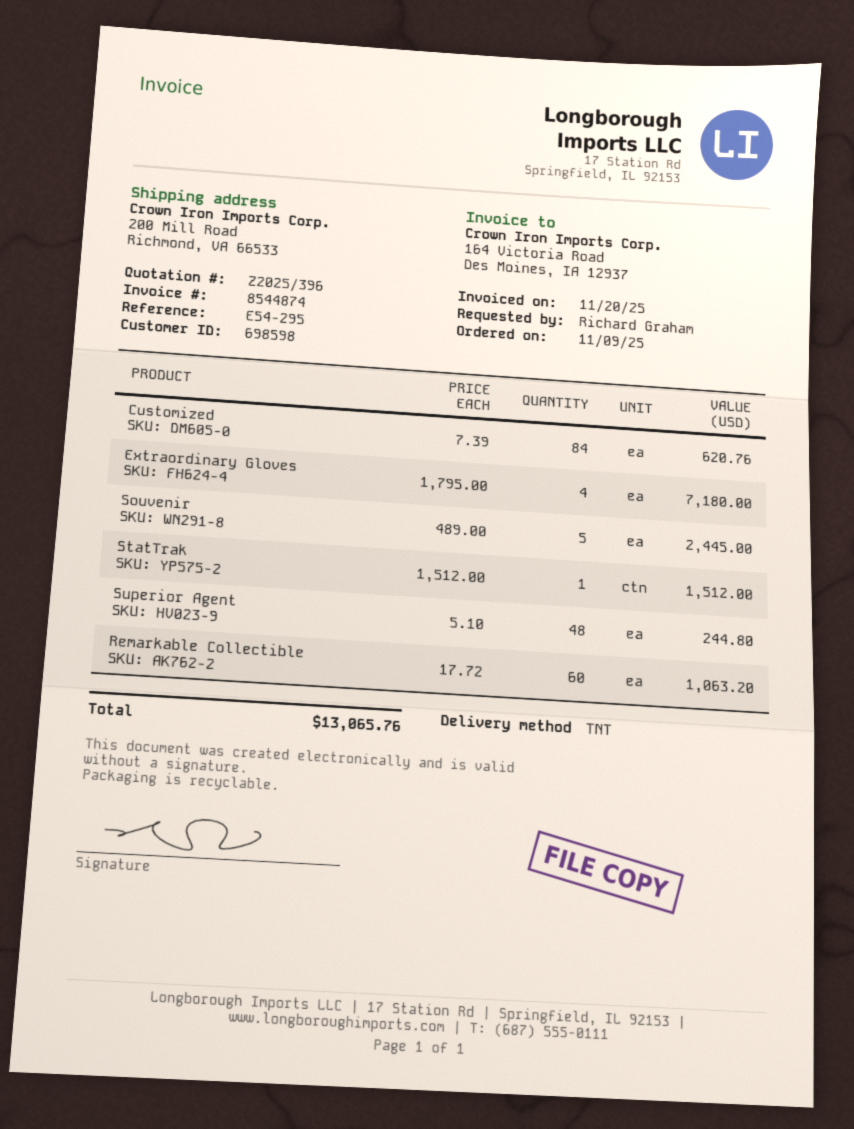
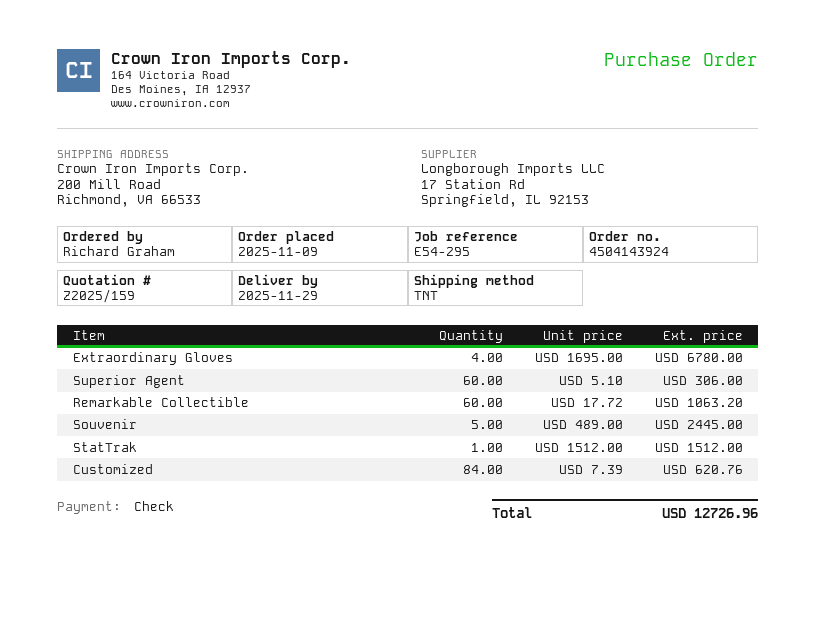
quote number: Z2025/396 -> Z2025/159
Extraordinary Gloves: 4 x 1795.00 = 7180.00 -> 4 x 1695.00 = 6780.00
Superior Agent: 48 x 5.10 = 244.80 -> 60 x 5.10 = 306.00
total: 13065.76 -> 12726.96

